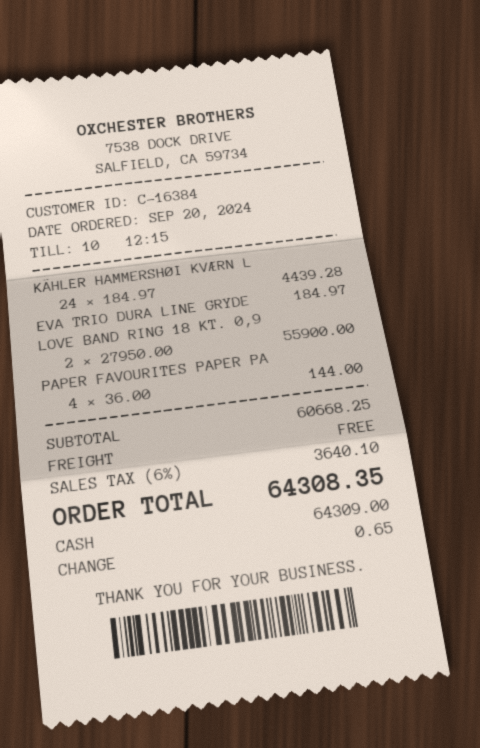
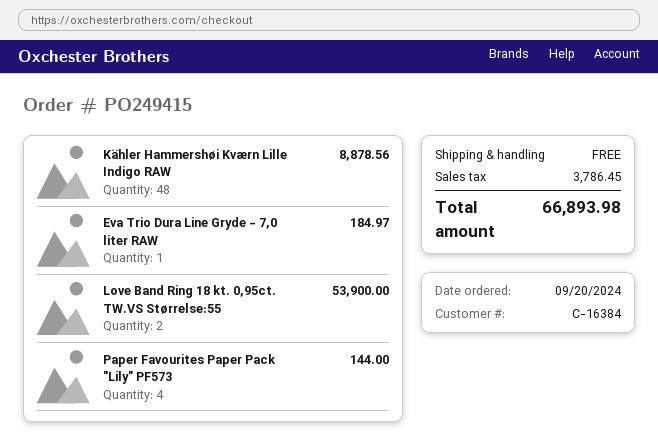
KÄHLER HAMMERSHØI KVÆRN L: 24 for 4439.28 -> 48 for 8878.56
LOVE BAND RING 18 KT. 0,9: 2 for 55900.00 -> 2 for 53900.00
tax: 3640.10 -> 3786.45
total: 64308.35 -> 66893.98

